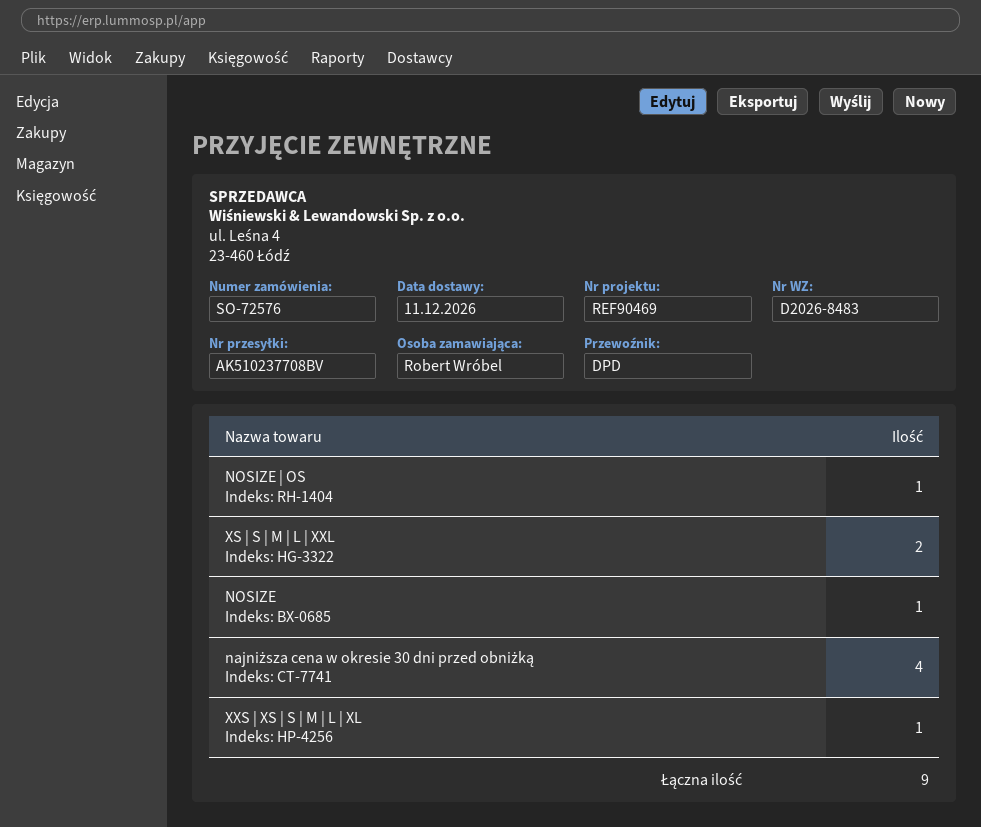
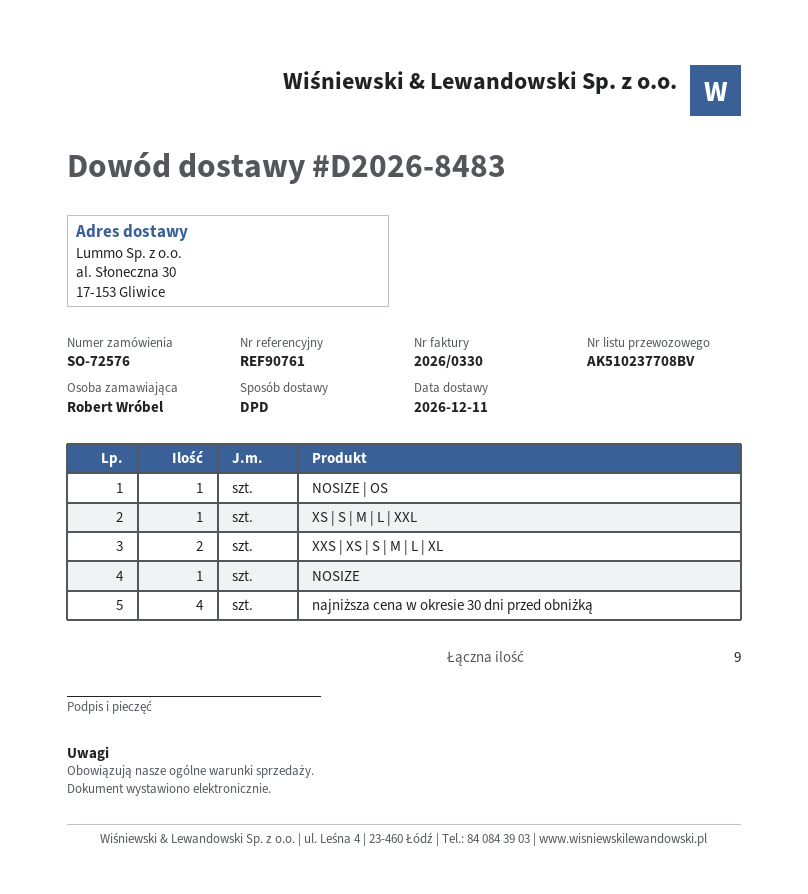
reference: REF90469 -> REF90761
XS | S | M | L | XXL: 2 -> 1
XXS | XS | S | M | L | XL: 1 -> 2

